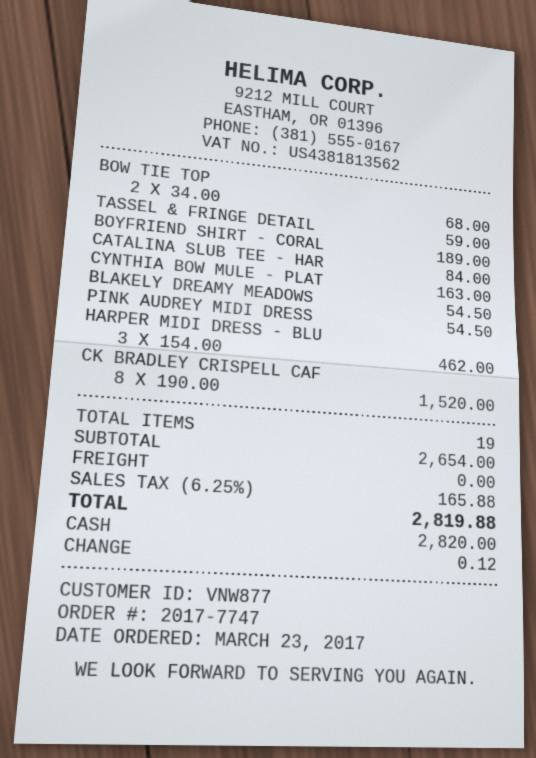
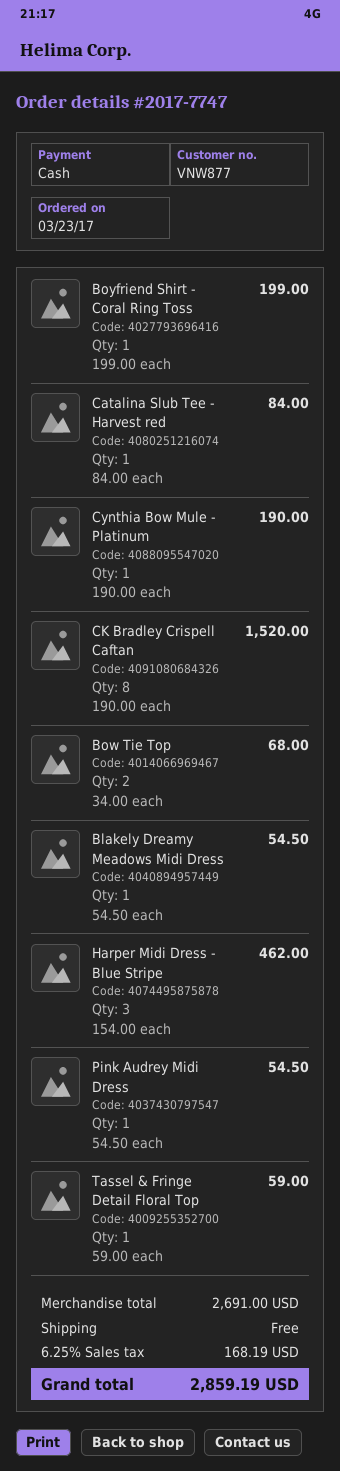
BOYFRIEND SHIRT - CORAL: 1 x 189.00 = 189.00 -> 1 x 199.00 = 199.00
CYNTHIA BOW MULE - PLAT: 1 x 163.00 = 163.00 -> 1 x 190.00 = 190.00
subtotal: 2654.00 -> 2691.00
tax: 6.25% = 165.88 -> 6.25% = 168.19
total: 2819.88 -> 2859.19

